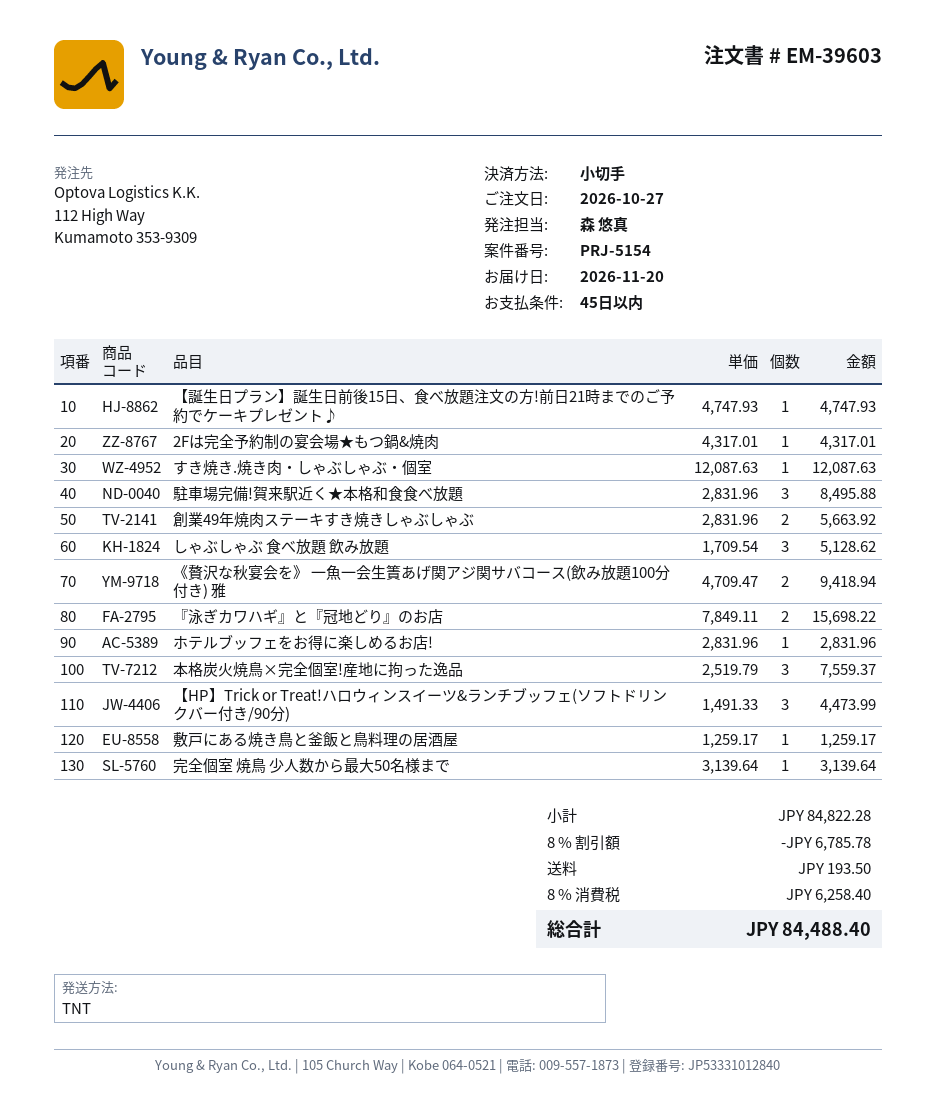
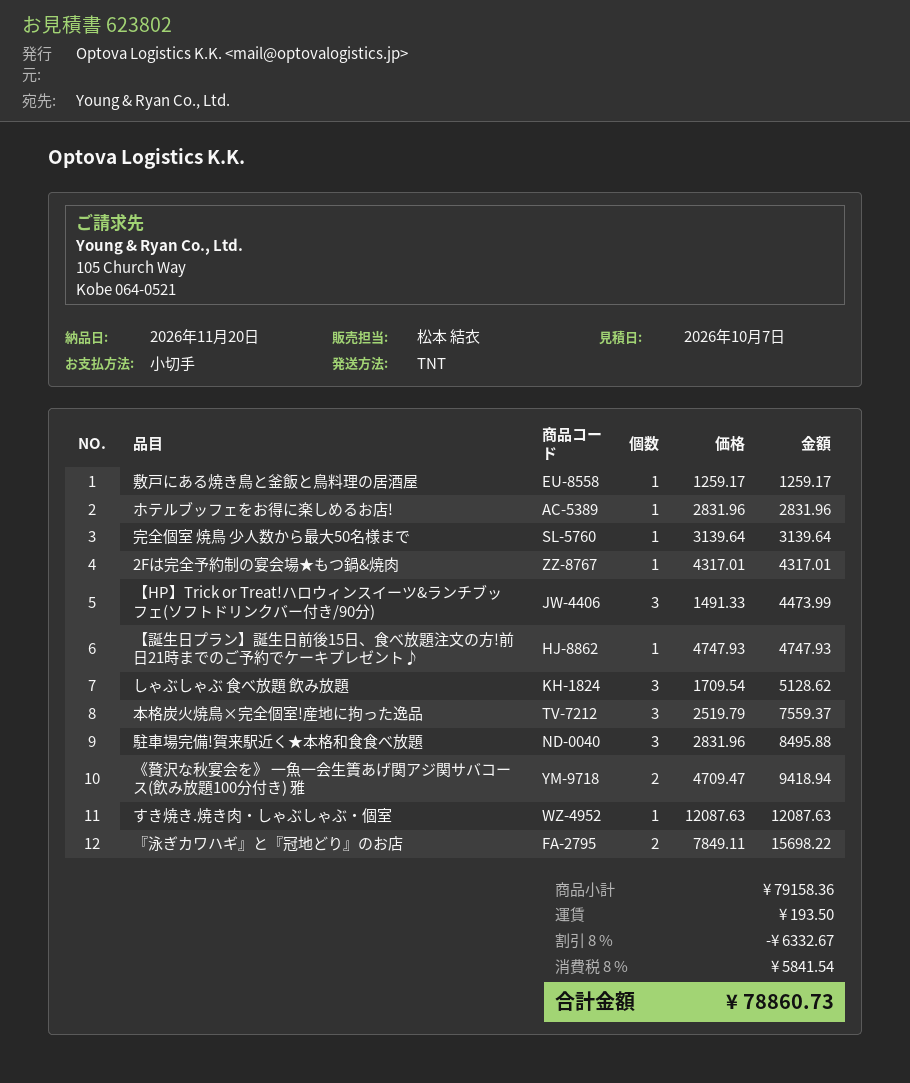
創業49年焼肉ステーキすき焼きしゃぶしゃぶ: 2 x 2831.96 = 5663.92 -> none
subtotal: 84822.28 -> 79158.36
discount: 8% = 6785.78 -> 8% = 6332.67
tax: 8% = 6258.40 -> 8% = 5841.54
total: 84488.40 -> 78860.73

